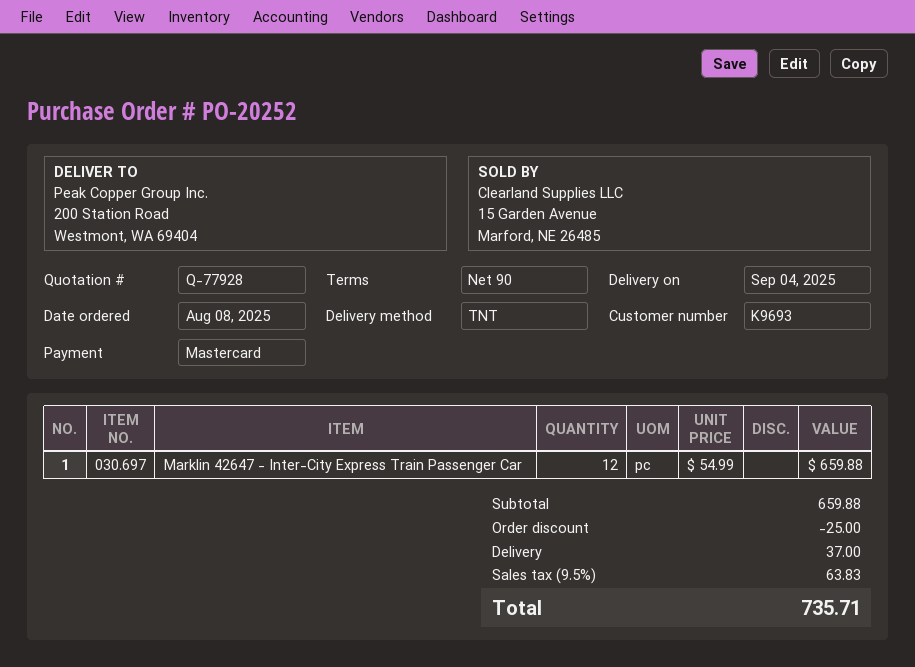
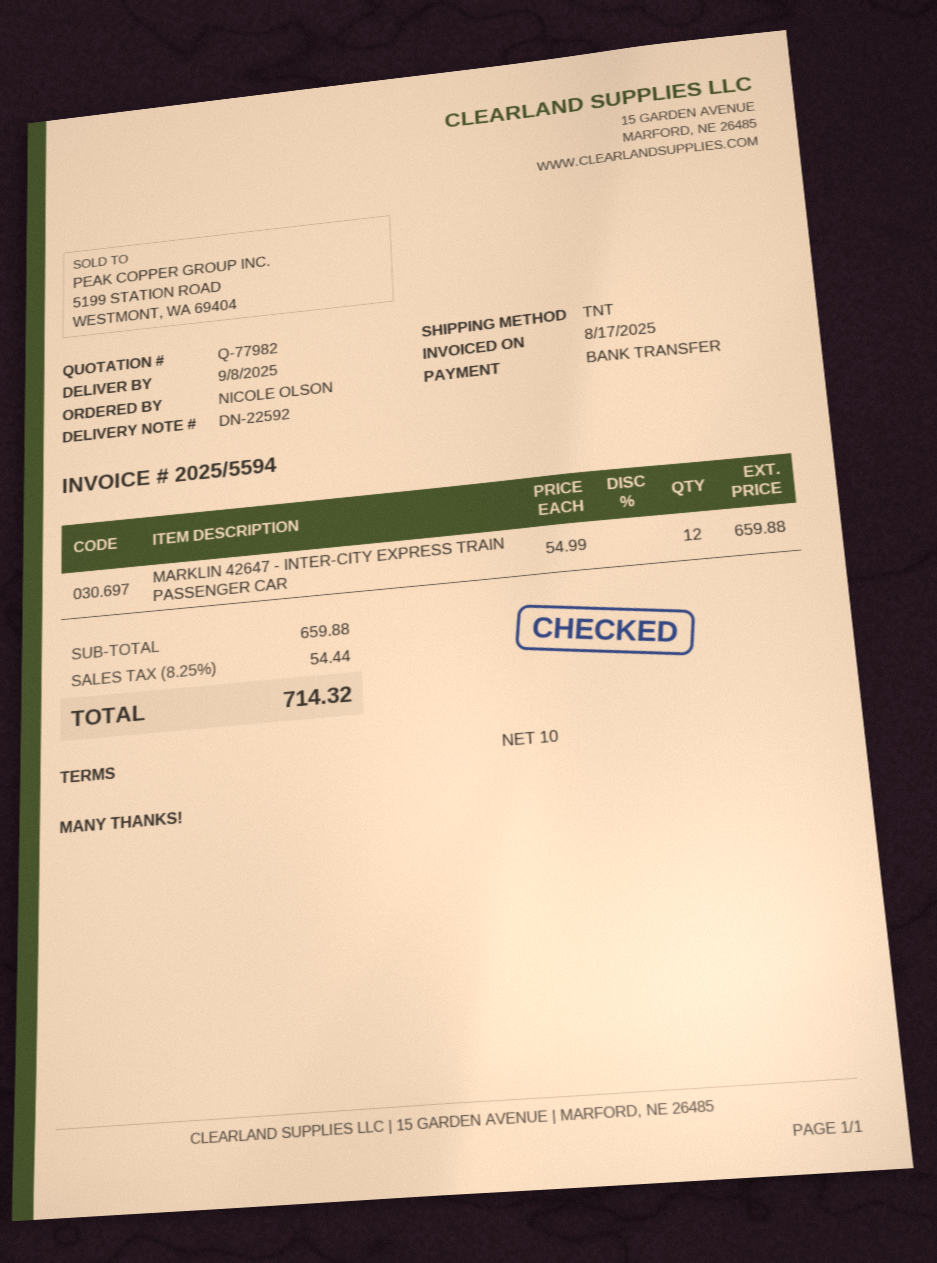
quote number: Q-77928 -> Q-77982
delivery date: 2025-09-04 -> 2025-09-08
payment terms: 90 days -> 10 days
payment method: Mastercard -> bank transfer
discount: 25.00 -> none
shipping: 37.00 -> none
tax: 9.5% = 63.83 -> 8.25% = 54.44
total: 735.71 -> 714.32

